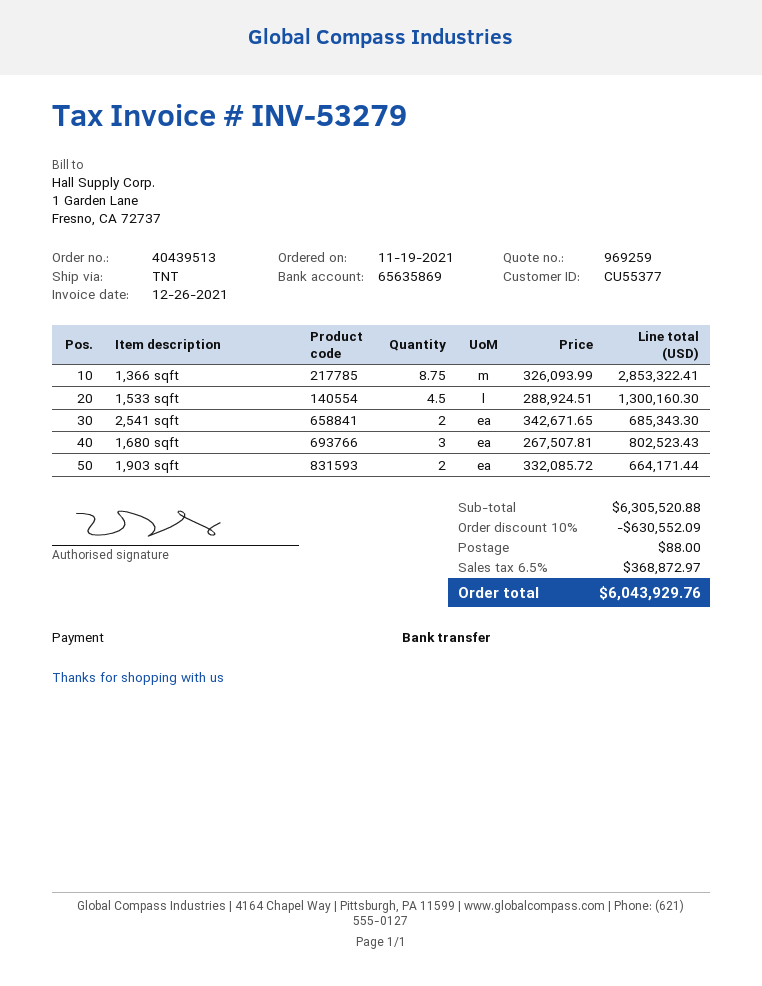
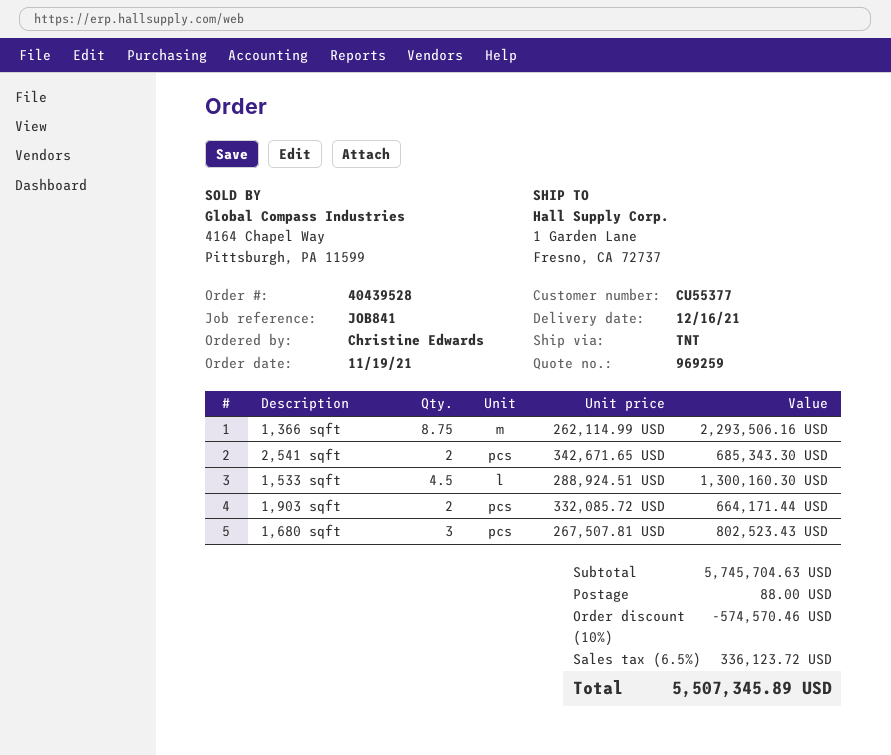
order number: 40439513 -> 40439528
1,366 sqft: 8.75 x 326093.99 = 2853322.41 -> 8.75 x 262114.99 = 2293506.16
subtotal: 6305520.88 -> 5745704.63
discount: 10% = 630552.09 -> 10% = 574570.46
tax: 6.5% = 368872.97 -> 6.5% = 336123.72
total: 6043929.76 -> 5507345.89

